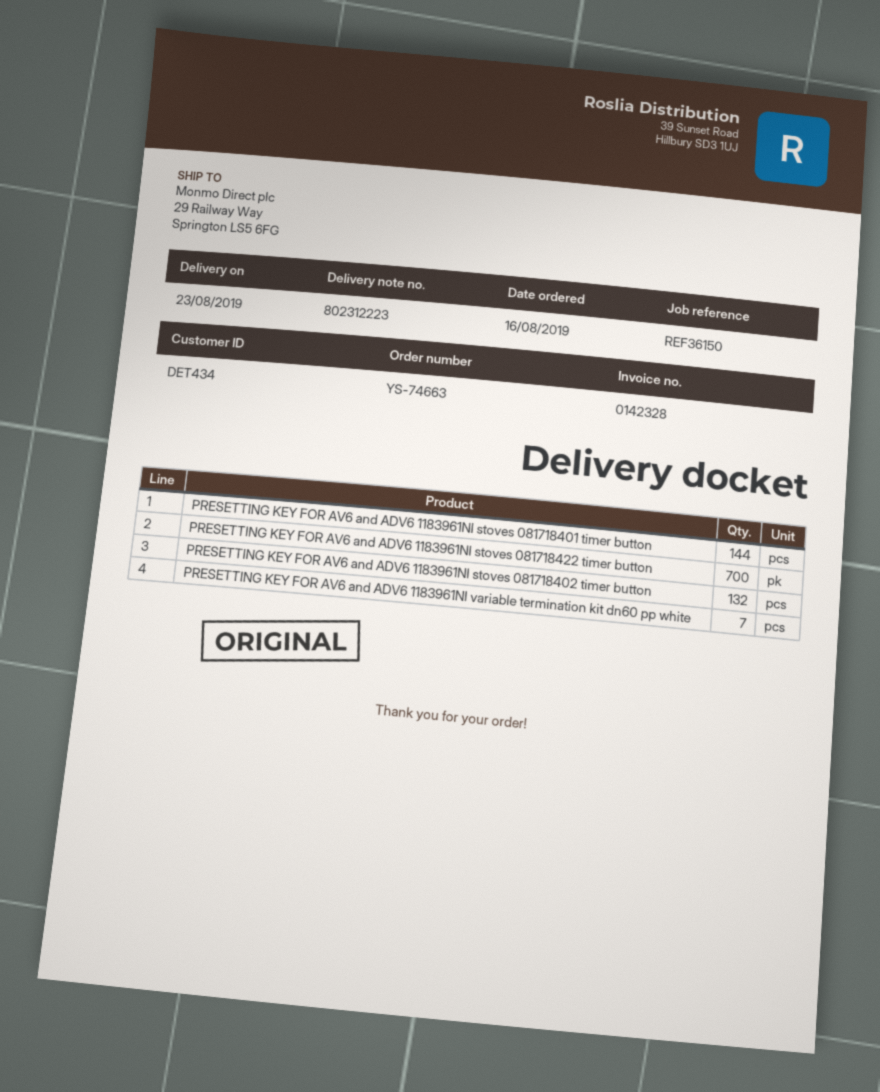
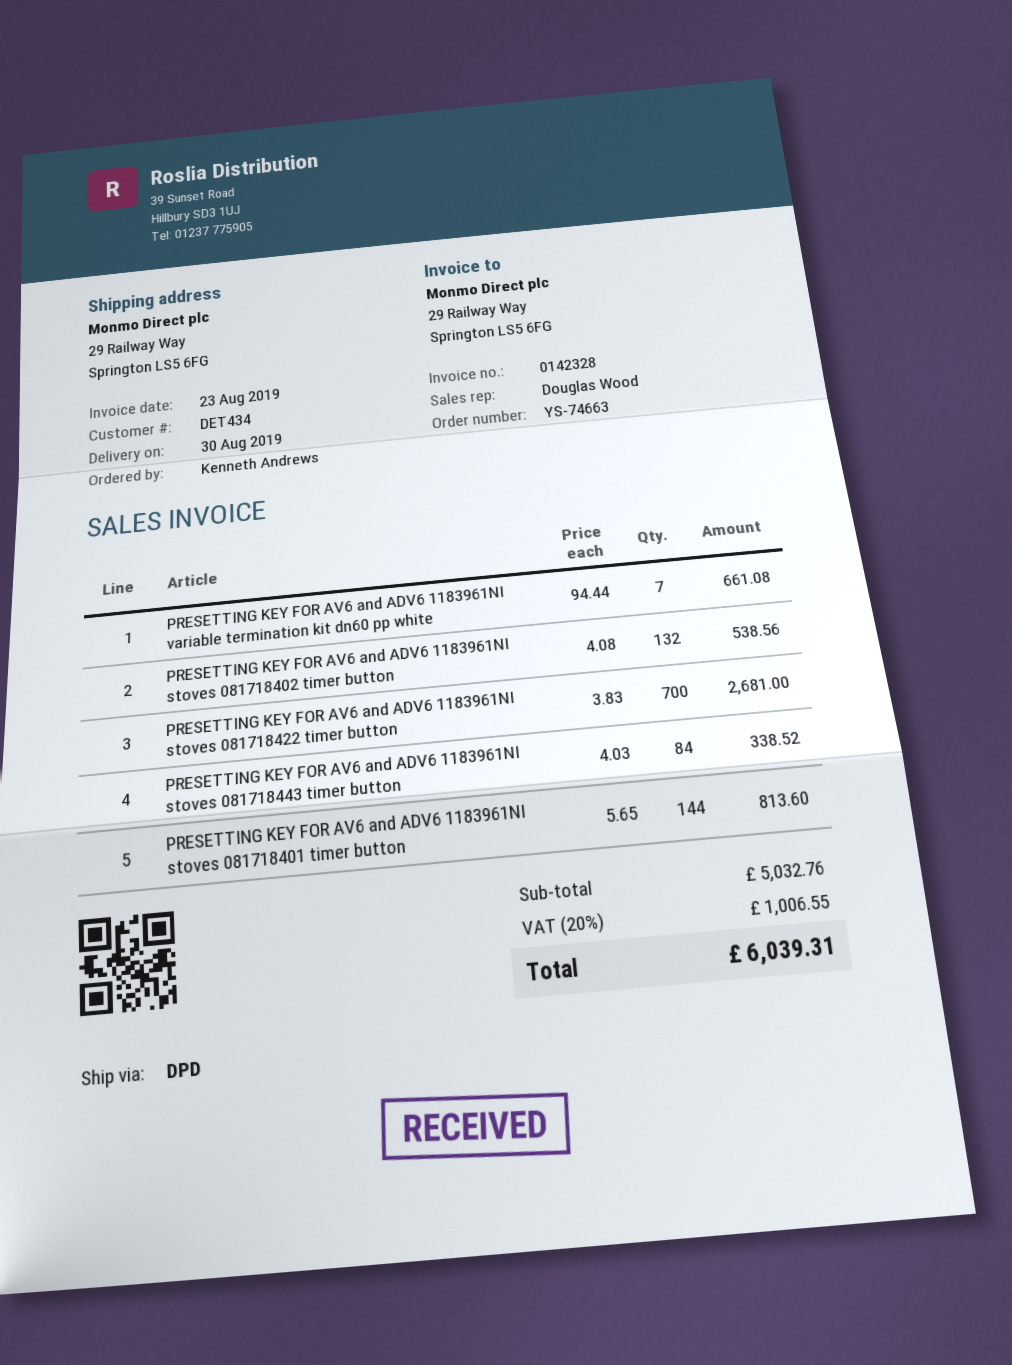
delivery date: 2019-08-23 -> 2019-08-30
PRESETTING KEY FOR AV6 and ADV6 1183961NI stoves 081718443 timer button: none -> 84

